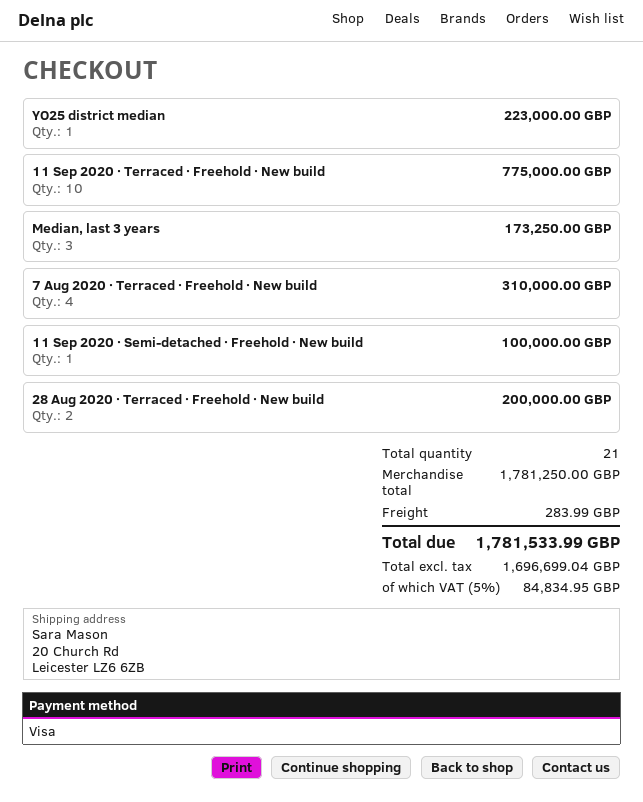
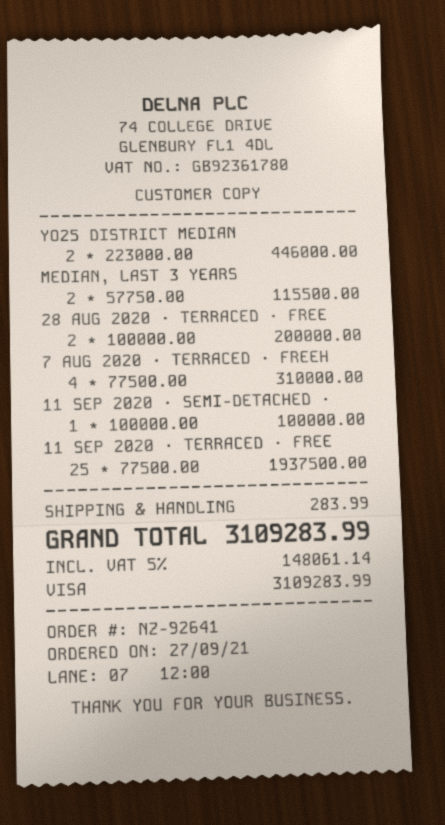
YO25 district median: 1 for 223000.00 -> 2 for 446000.00
11 Sep 2020 · Terraced · Freehold · New build: 10 for 775000.00 -> 25 for 1937500.00
Median, last 3 years: 3 for 173250.00 -> 2 for 115500.00
tax: 5% = 84834.95 -> 5% = 148061.14
total: 1781533.99 -> 3109283.99

